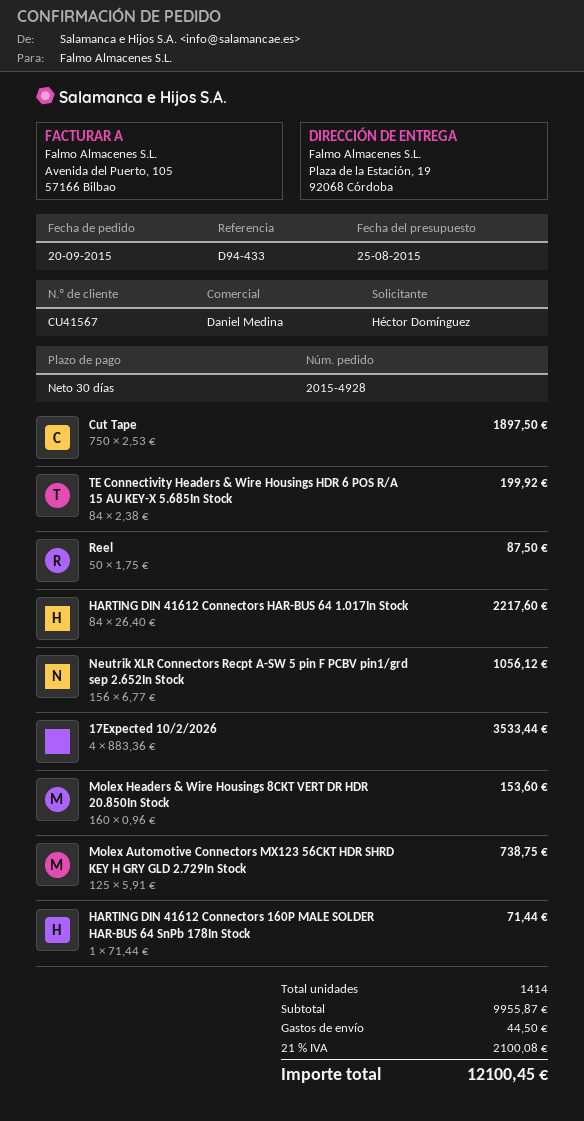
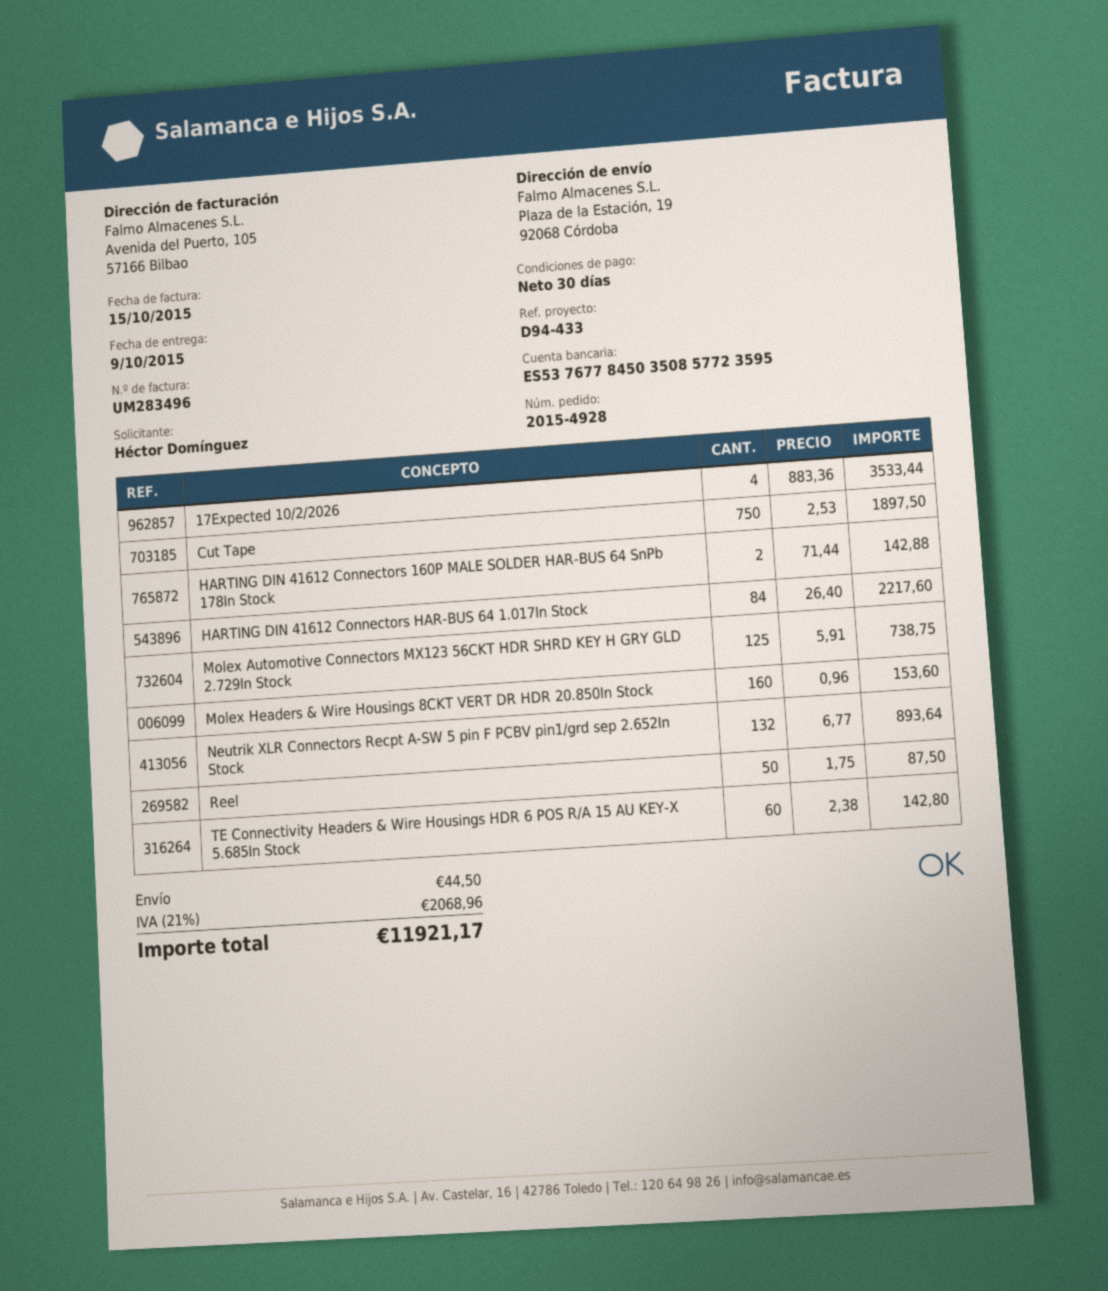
TE Connectivity Headers & Wire Housings HDR 6 POS R/A 15 AU KEY-X 5.685In Stock: 84 x 2.38 = 199.92 -> 60 x 2.38 = 142.80
Neutrik XLR Connectors Recpt A-SW 5 pin F PCBV pin1/grd sep 2.652In Stock: 156 x 6.77 = 1056.12 -> 132 x 6.77 = 893.64
HARTING DIN 41612 Connectors 160P MALE SOLDER HAR-BUS 64 SnPb 178In Stock: 1 x 71.44 = 71.44 -> 2 x 71.44 = 142.88
tax: 21% = 2100.08 -> 21% = 2068.96
total: 12100.45 -> 11921.17

